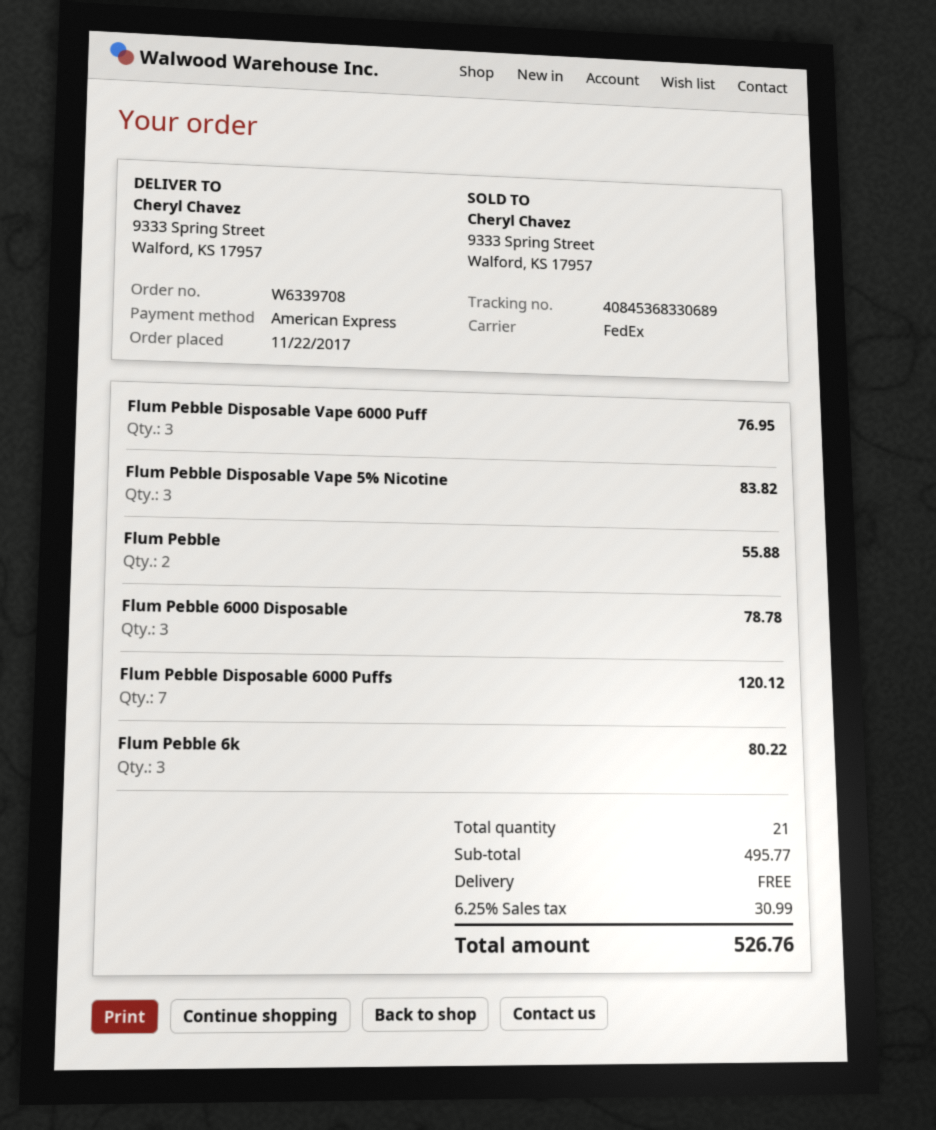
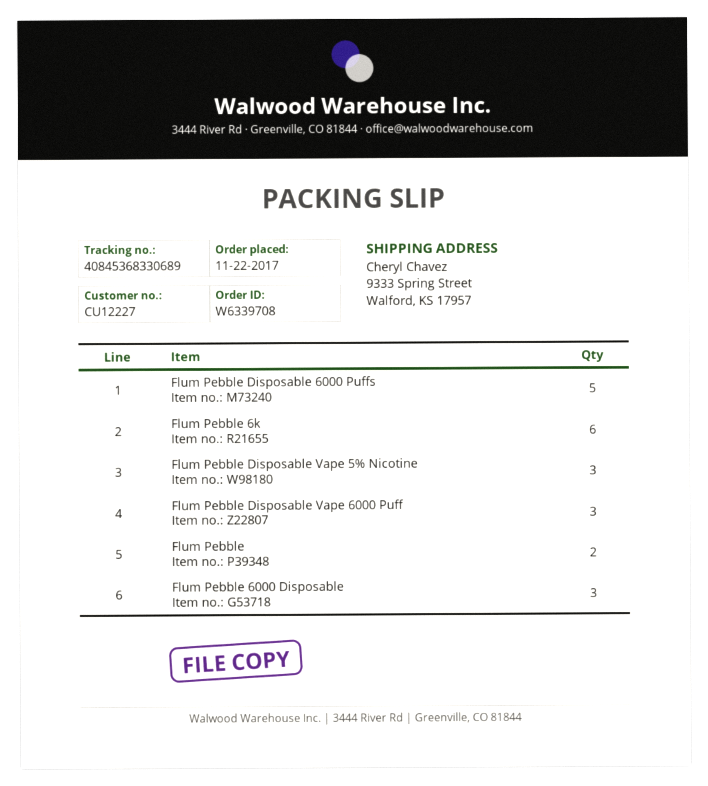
Flum Pebble Disposable 6000 Puffs: 7 -> 5
Flum Pebble 6k: 3 -> 6

